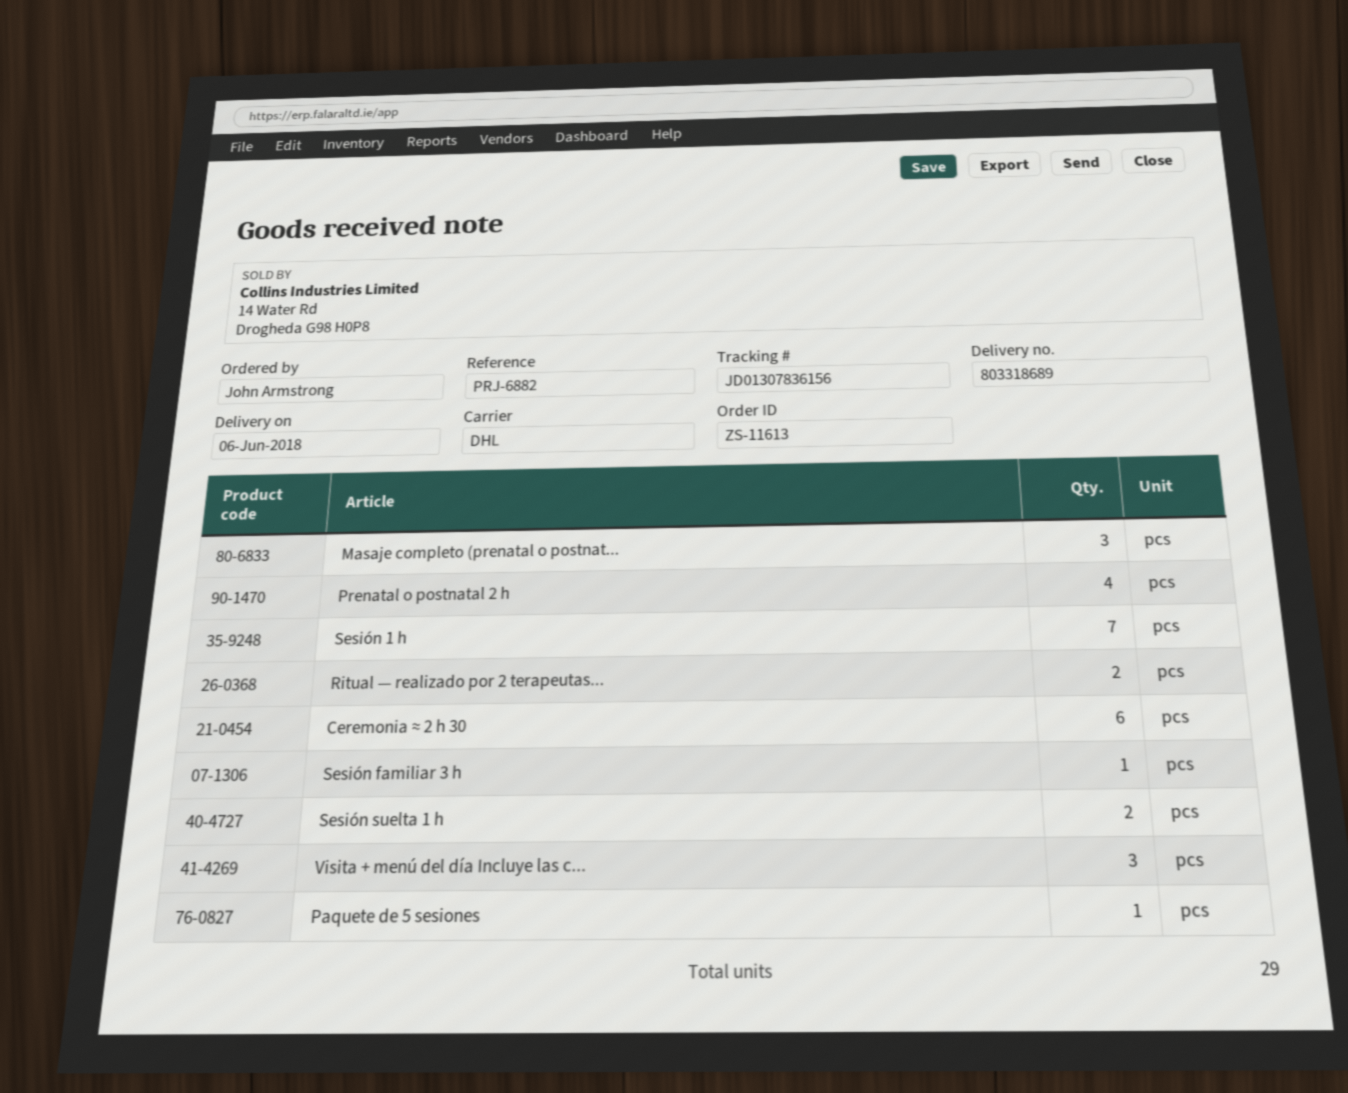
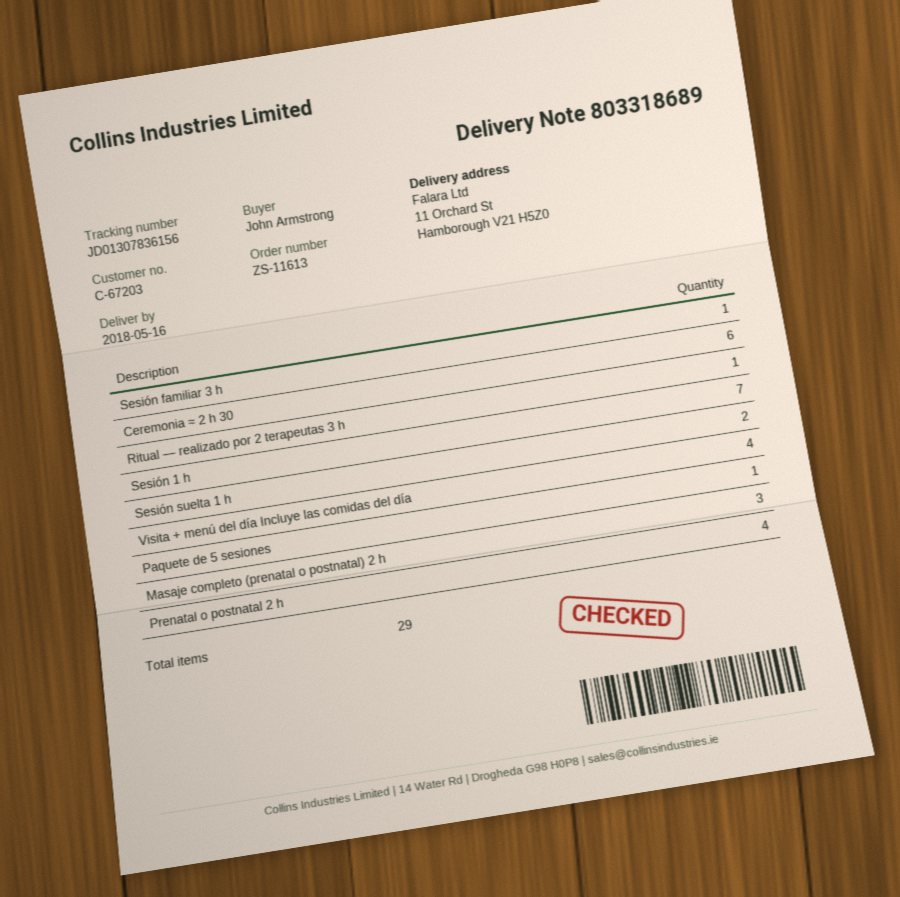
delivery date: 2018-06-06 -> 2018-05-16
Ritual — realizado por 2 terapeutas...: 2 -> 1
Visita + menú del día Incluye las c...: 3 -> 4

